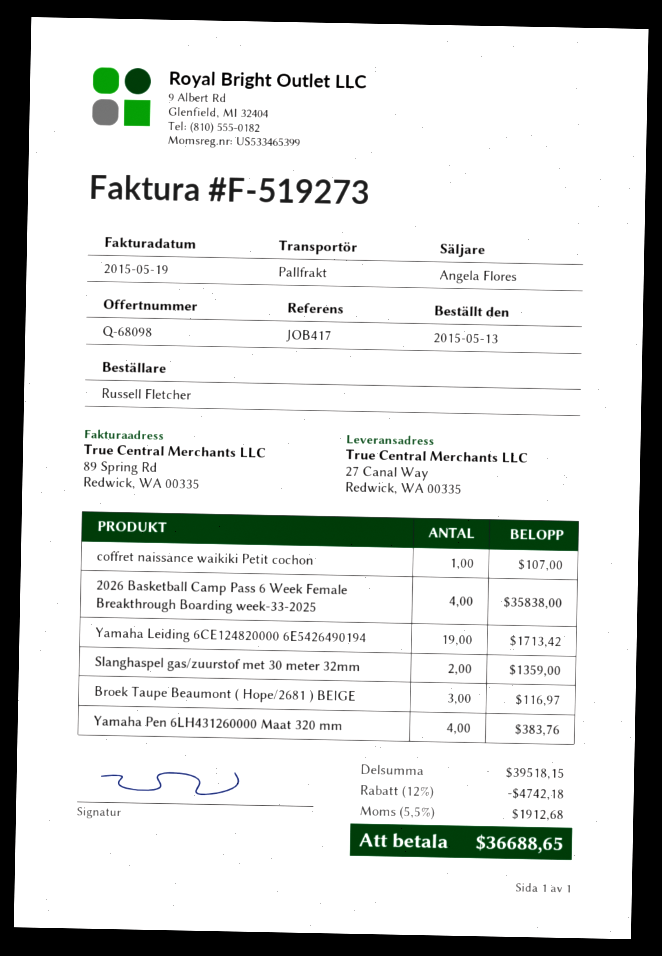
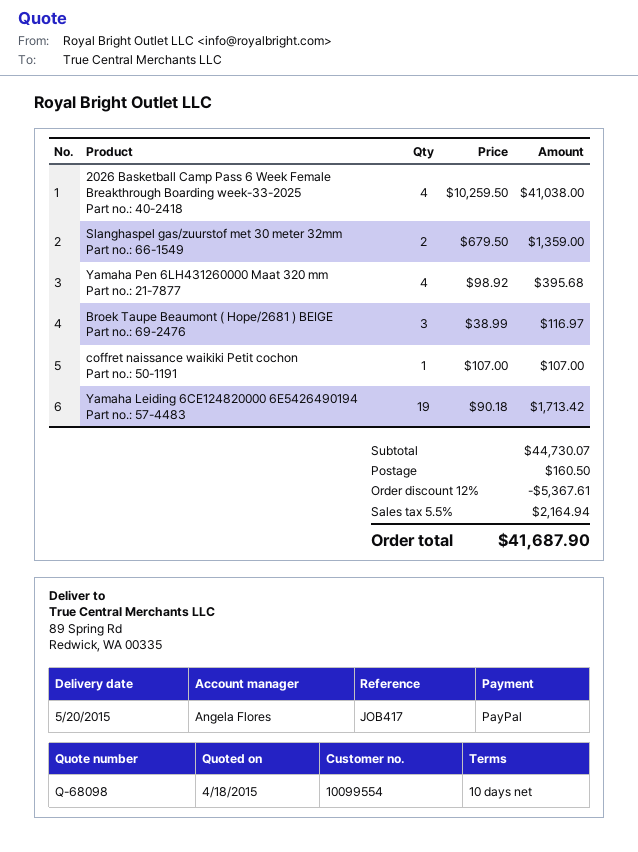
ship to: 27 Canal Way, Redwick, WA 00335 -> 89 Spring Rd, Redwick, WA 00335
2026 Basketball Camp Pass 6 Week Female Breakthrough Boarding week-33-2025: 4 for 35838.00 -> 4 for 41038.00
Yamaha Pen 6LH431260000 Maat 320 mm: 4 for 383.76 -> 4 for 395.68
subtotal: 39518.15 -> 44730.07
discount: 12% = 4742.18 -> 12% = 5367.61
shipping: none -> 160.50
tax: 5.5% = 1912.68 -> 5.5% = 2164.94
total: 36688.65 -> 41687.90

